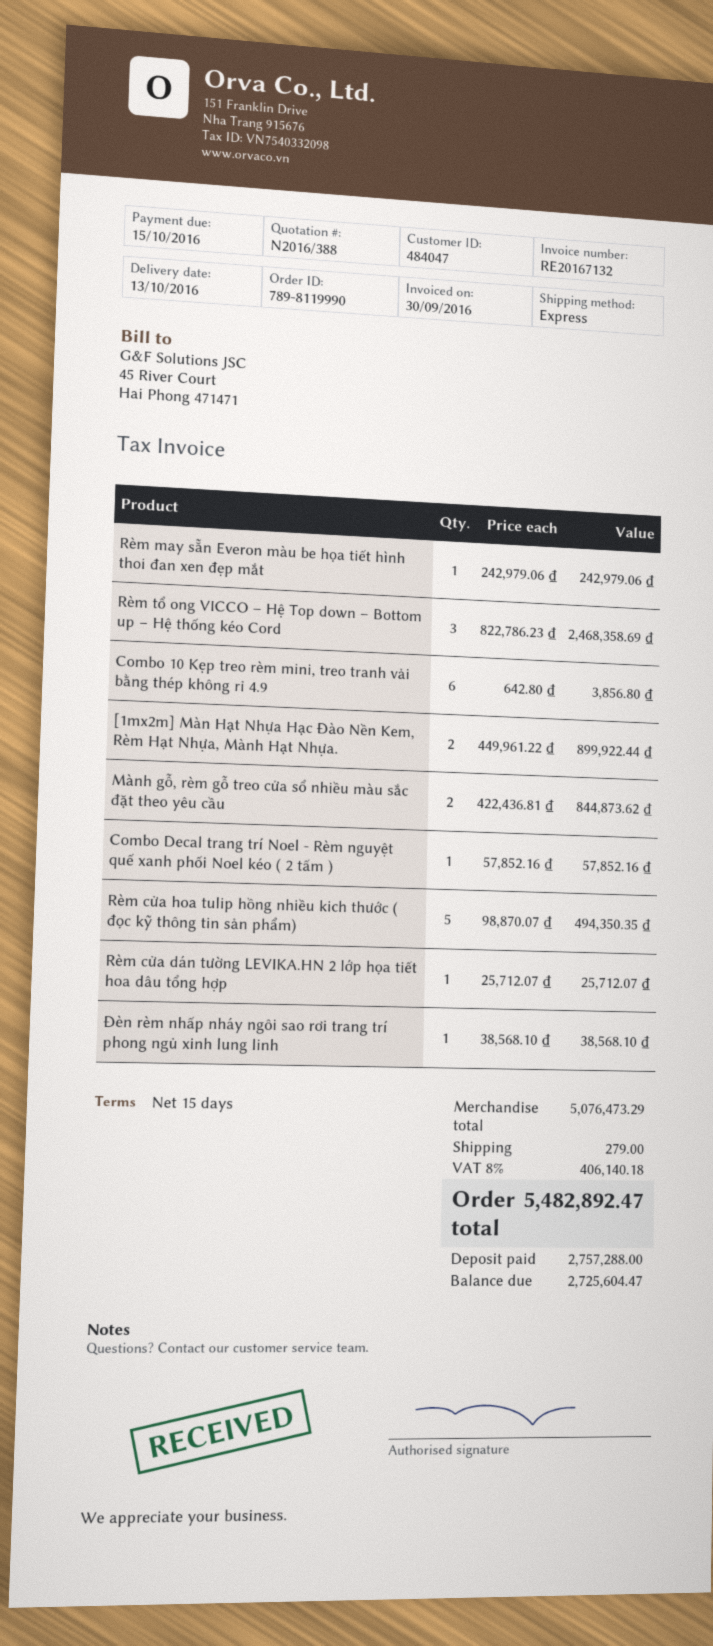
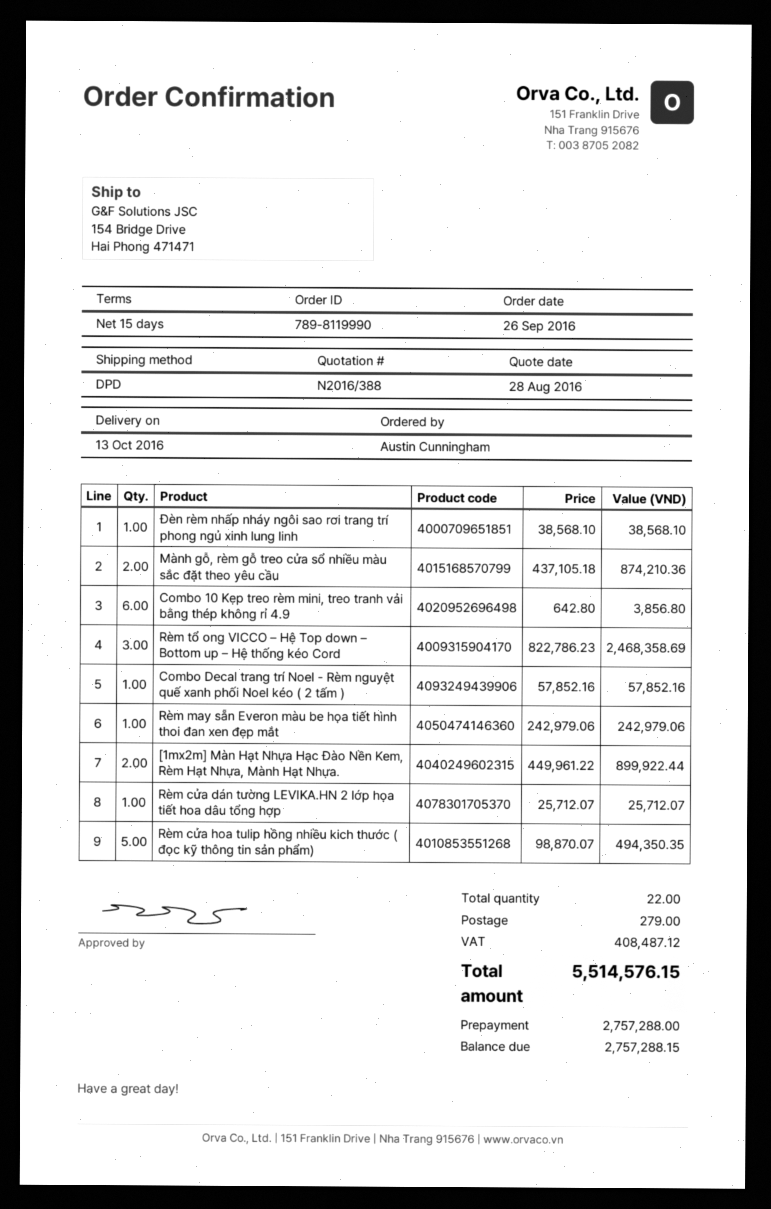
shipping method: express -> DPD
Mành gỗ, rèm gỗ treo cửa sổ nhiều màu sắc đặt theo yêu cầu: 2 x 422436.81 = 844873.62 -> 2 x 437105.18 = 874210.36
tax: 406140.18 -> 408487.12
total: 5482892.47 -> 5514576.15
balance: 2725604.47 -> 2757288.15

